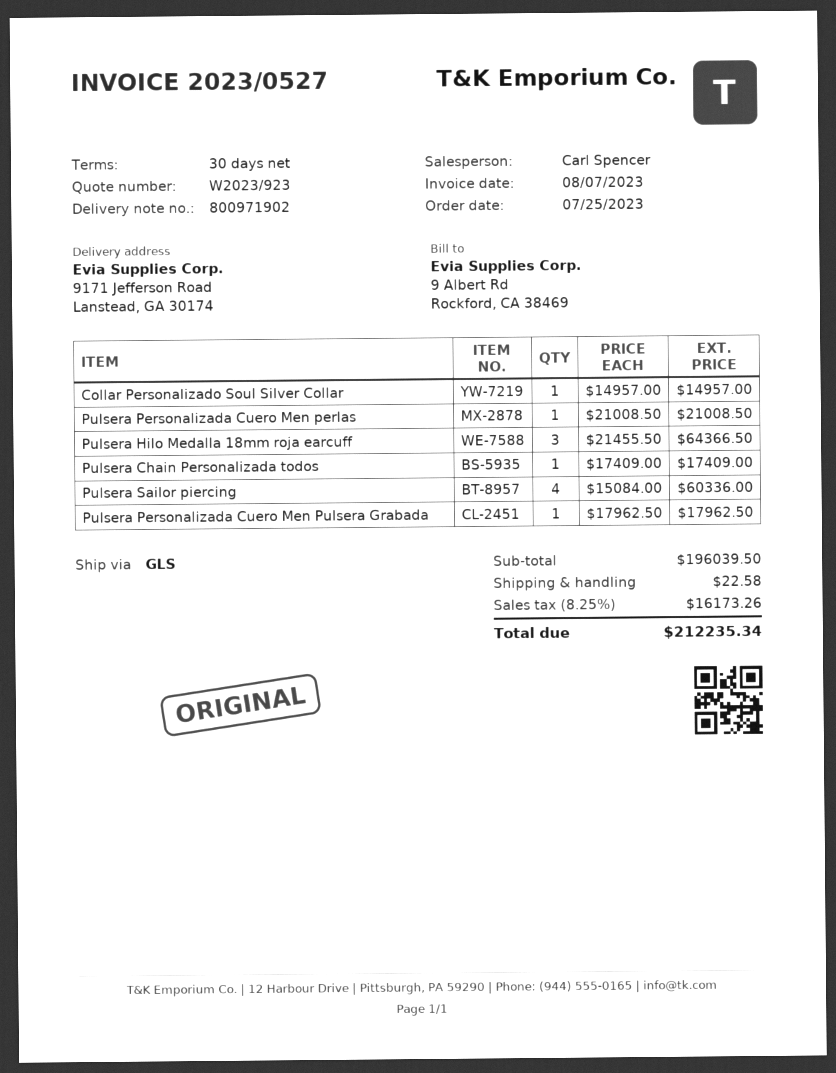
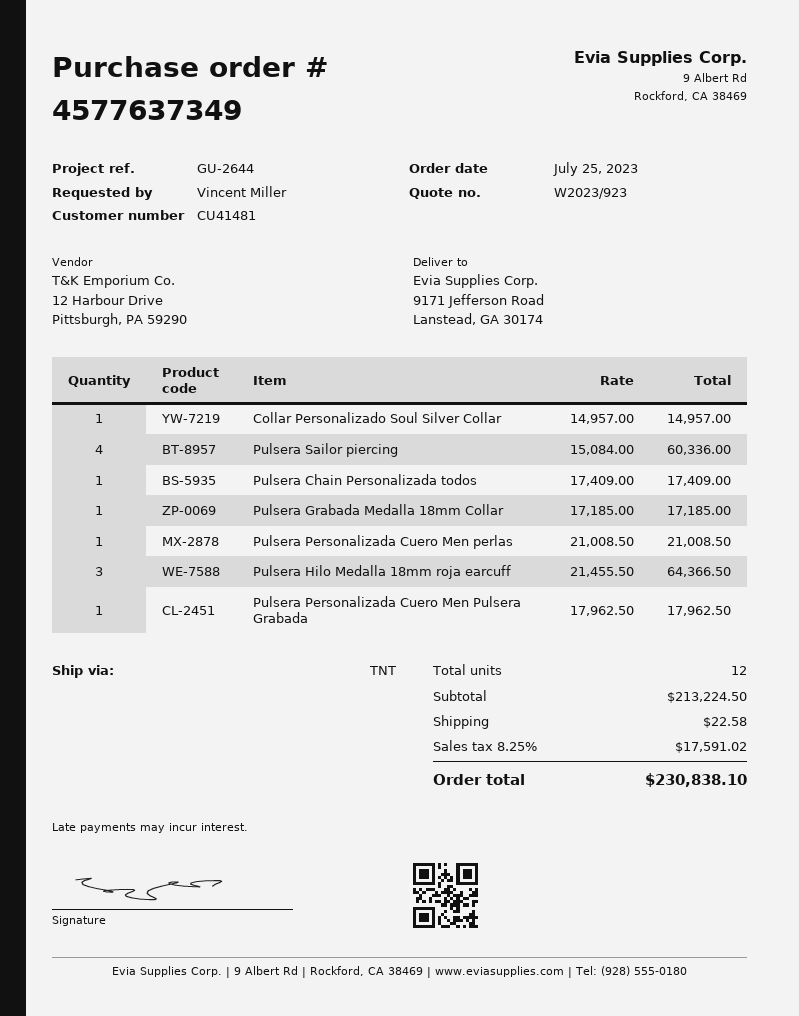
shipping method: GLS -> TNT
Pulsera Grabada Medalla 18mm Collar: none -> 1 x 17185.00 = 17185.00
subtotal: 196039.50 -> 213224.50
tax: 8.25% = 16173.26 -> 8.25% = 17591.02
total: 212235.34 -> 230838.10

